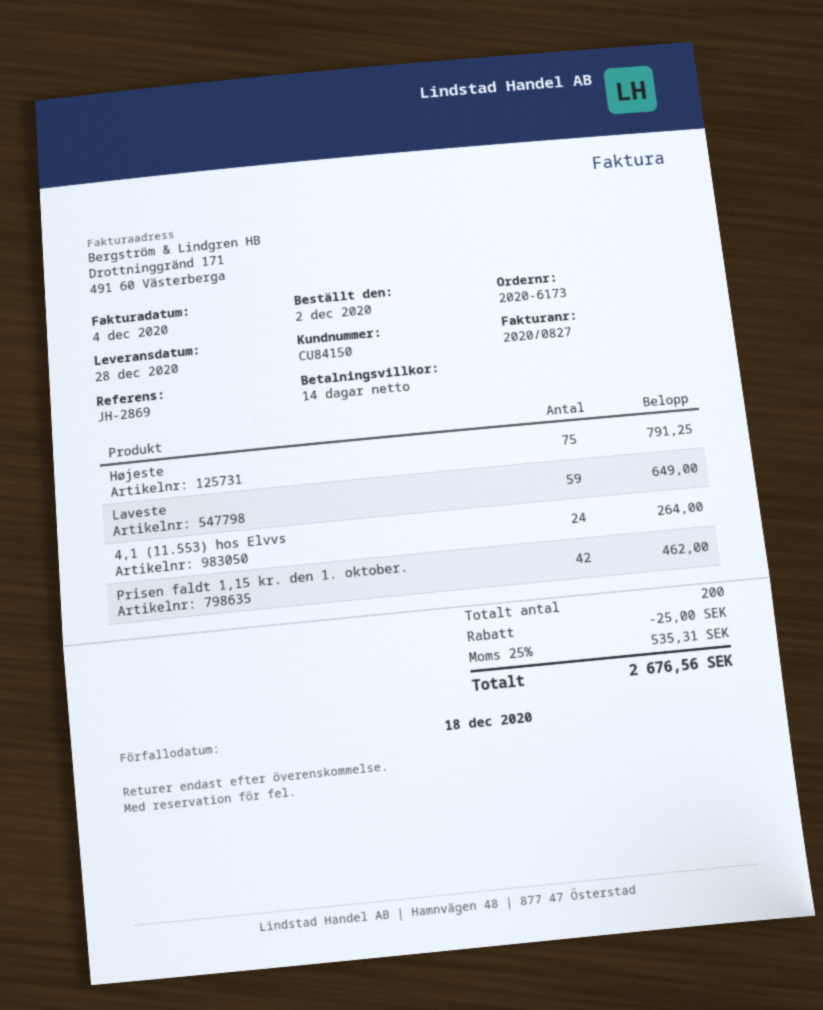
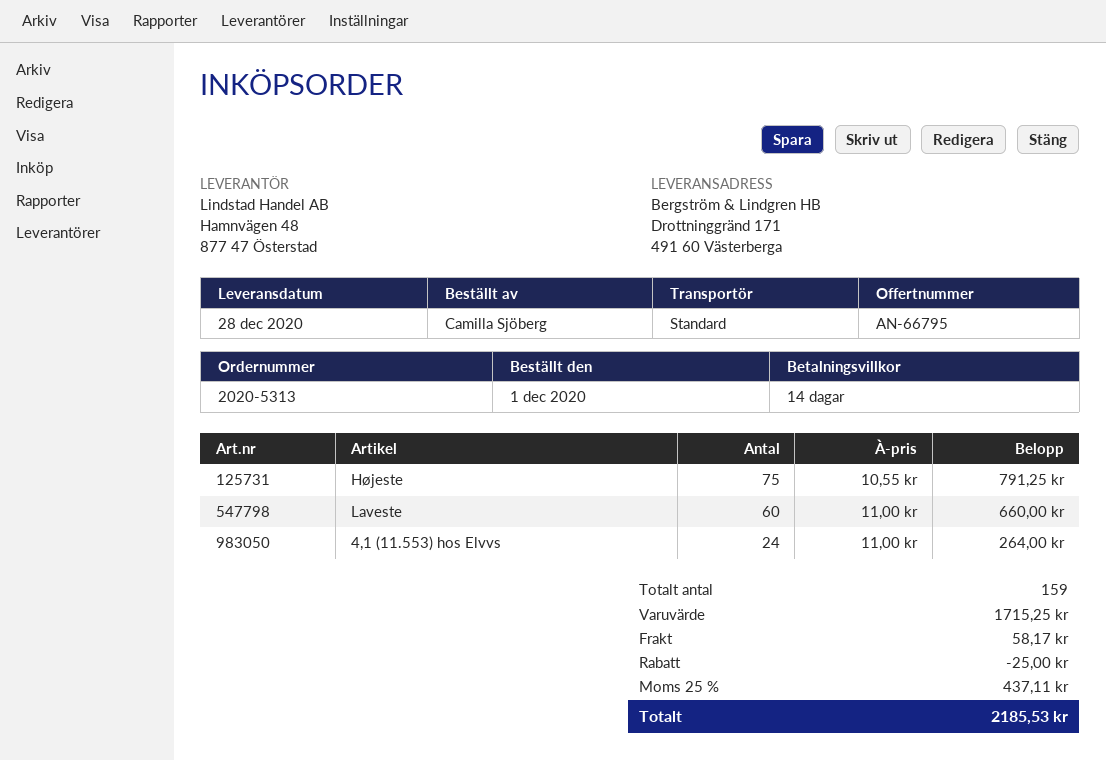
order number: 2020-6173 -> 2020-5313
order date: 2020-12-02 -> 2020-12-01
Laveste: 59 for 649.00 -> 60 for 660.00
Prisen faldt 1,15 kr. den 1. oktober.: 42 for 462.00 -> none
total quantity: 200 -> 159
shipping: none -> 58.17
tax: 25% = 535.31 -> 25% = 437.11
total: 2676.56 -> 2185.53

